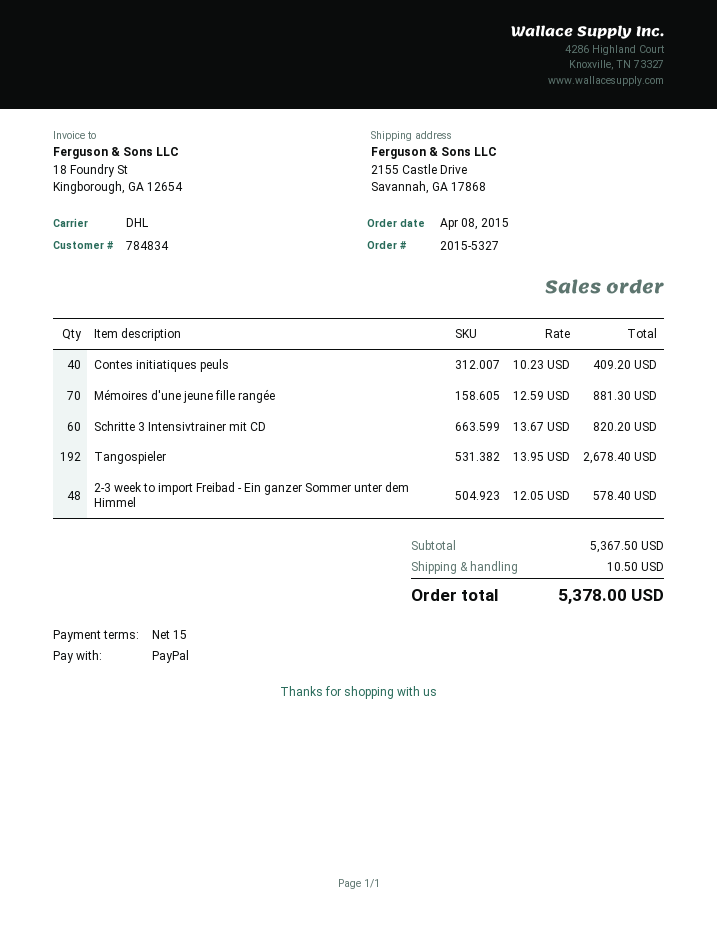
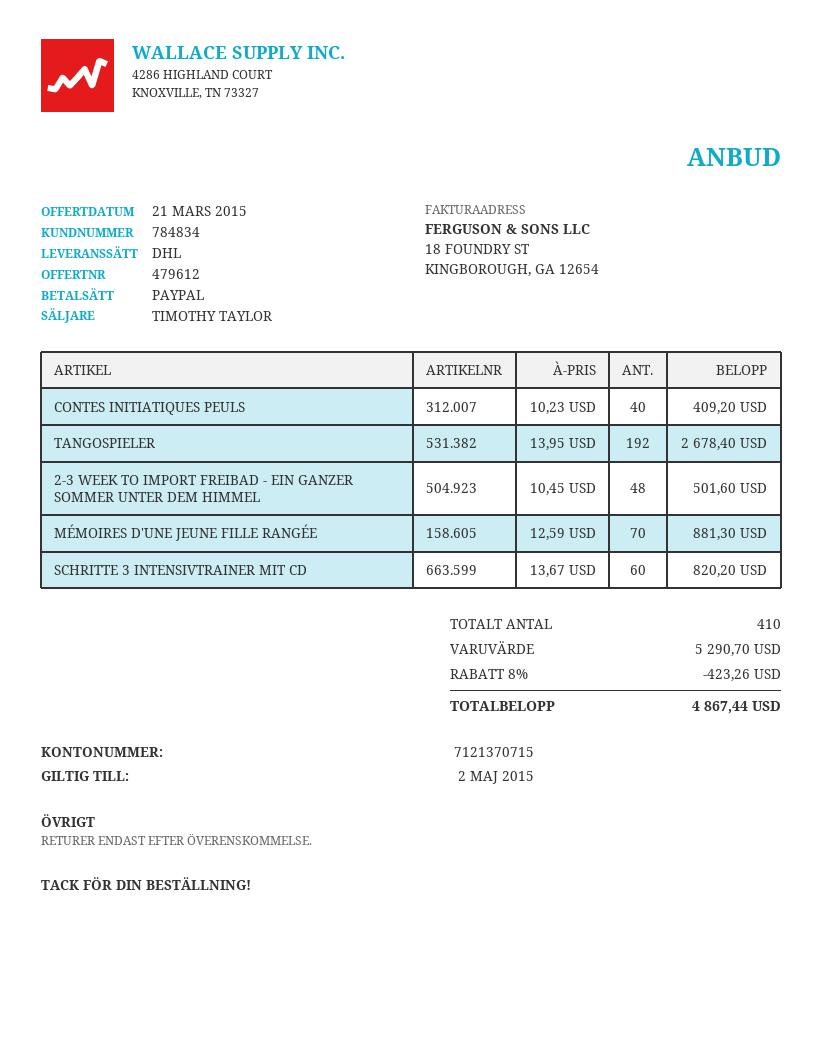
2-3 week to import Freibad - Ein ganzer Sommer unter dem Himmel: 48 x 12.05 = 578.40 -> 48 x 10.45 = 501.60
subtotal: 5367.50 -> 5290.70
discount: none -> 8% = 423.26
shipping: 10.50 -> none
total: 5378.00 -> 4867.44

